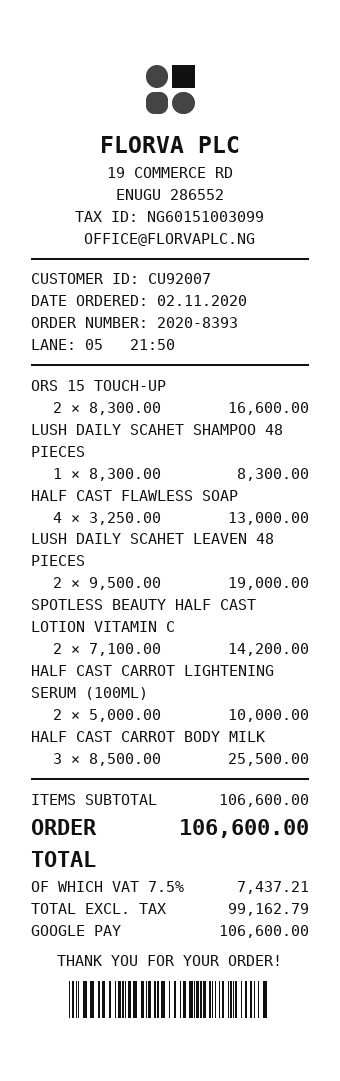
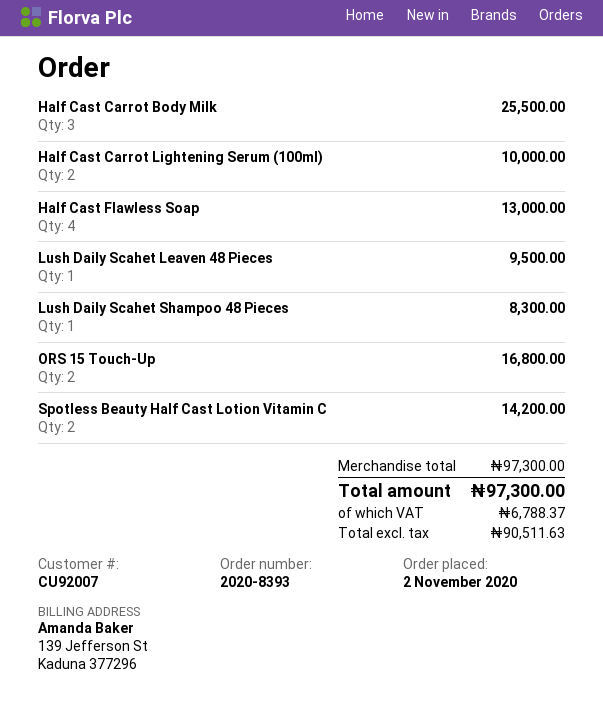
ORS 15 TOUCH-UP: 2 for 16600.00 -> 2 for 16800.00
LUSH DAILY SCAHET LEAVEN 48 PIECES: 2 for 19000.00 -> 1 for 9500.00
subtotal: 106600.00 -> 97300.00
net: 99162.79 -> 90511.63
tax: 7437.21 -> 6788.37
total: 106600.00 -> 97300.00

